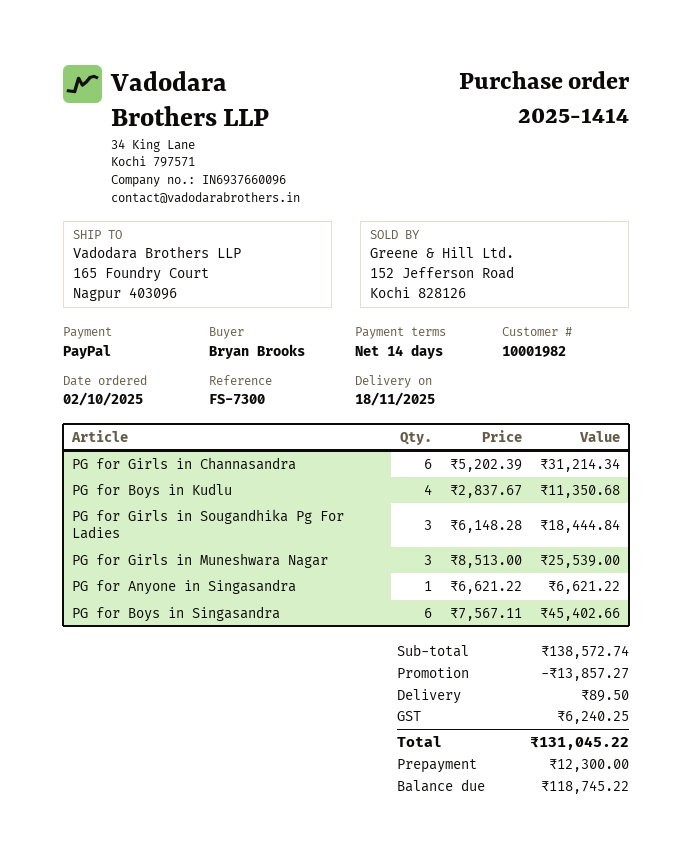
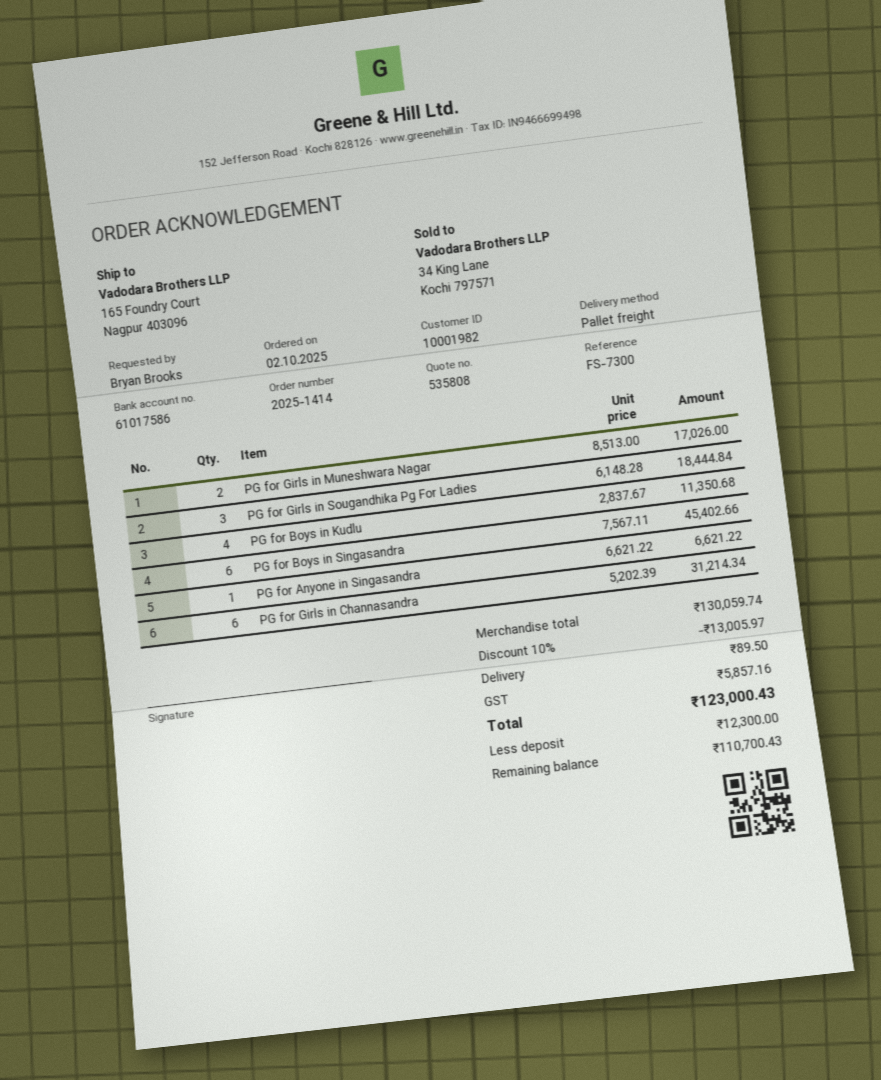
PG for Girls in Muneshwara Nagar: 3 x 8513.00 = 25539.00 -> 2 x 8513.00 = 17026.00
subtotal: 138572.74 -> 130059.74
discount: 13857.27 -> 13005.97
tax: 6240.25 -> 5857.16
total: 131045.22 -> 123000.43
balance: 118745.22 -> 110700.43

